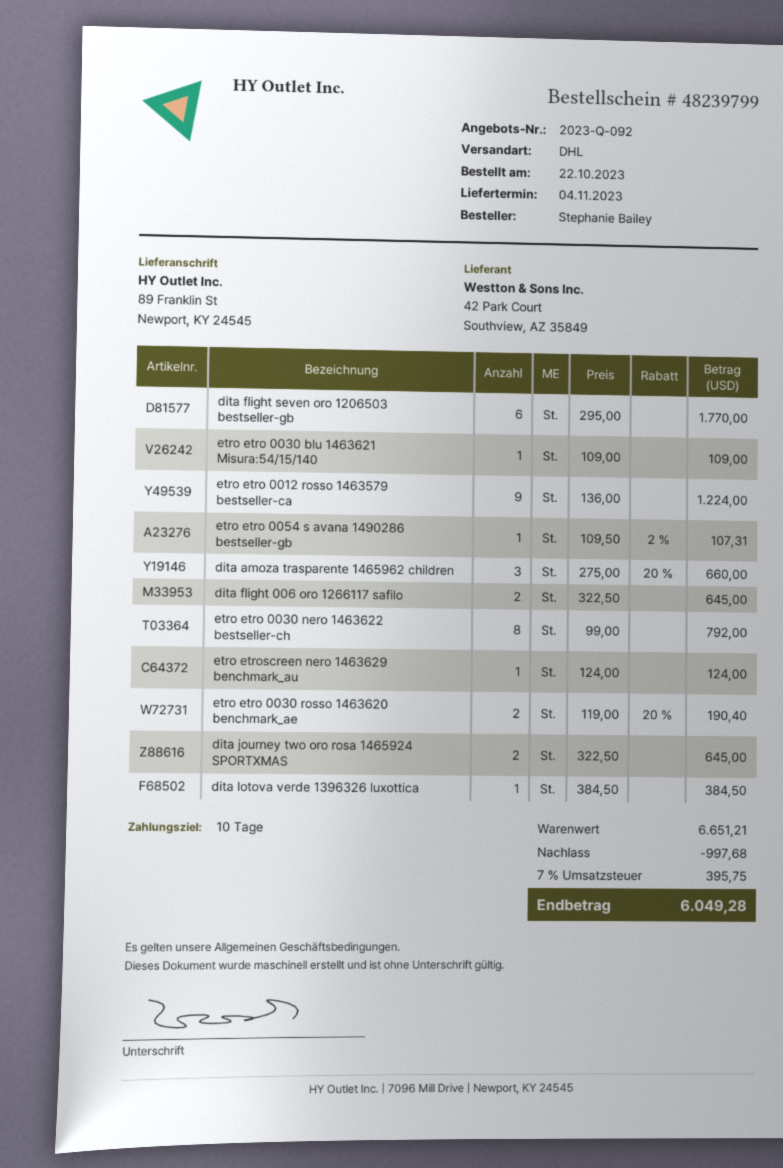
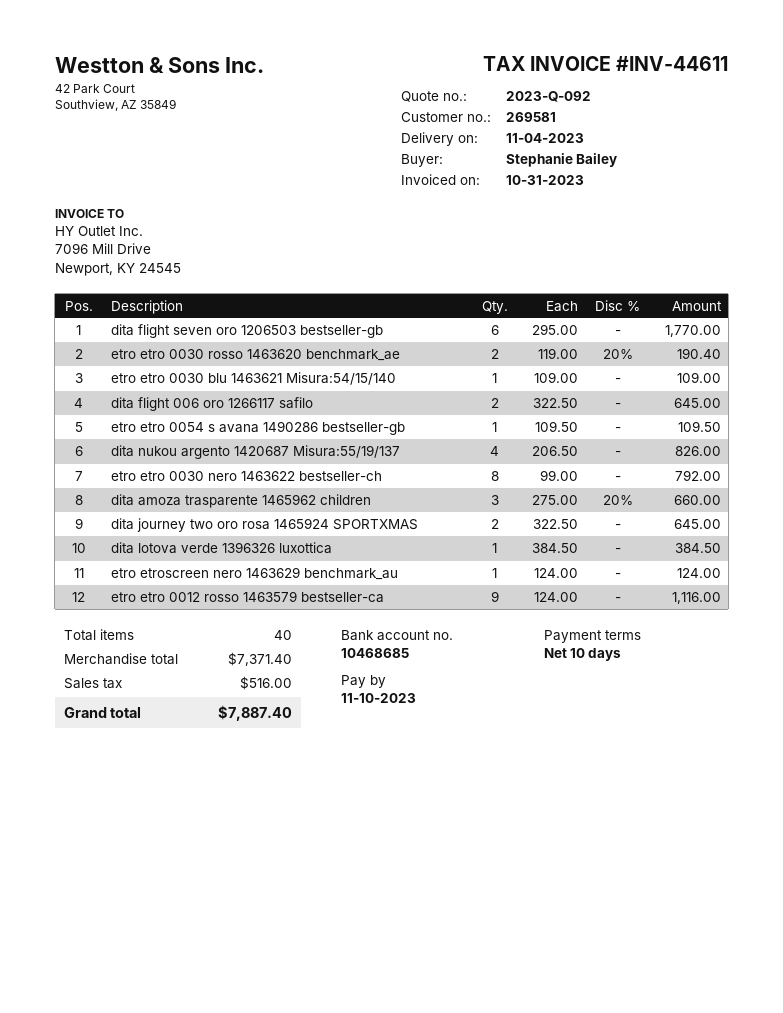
etro etro 0012 rosso 1463579 bestseller-ca: 9 x 136.00 = 1224.00 -> 9 x 124.00 = 1116.00
etro etro 0054 s avana 1490286 bestseller-gb: 1 x 109.50 - 2% = 107.31 -> 1 x 109.50 = 109.50
dita nukou argento 1420687 Misura:55/19/137: none -> 4 x 206.50 = 826.00
subtotal: 6651.21 -> 7371.40
discount: 997.68 -> none
tax: 395.75 -> 516.00
total: 6049.28 -> 7887.40

